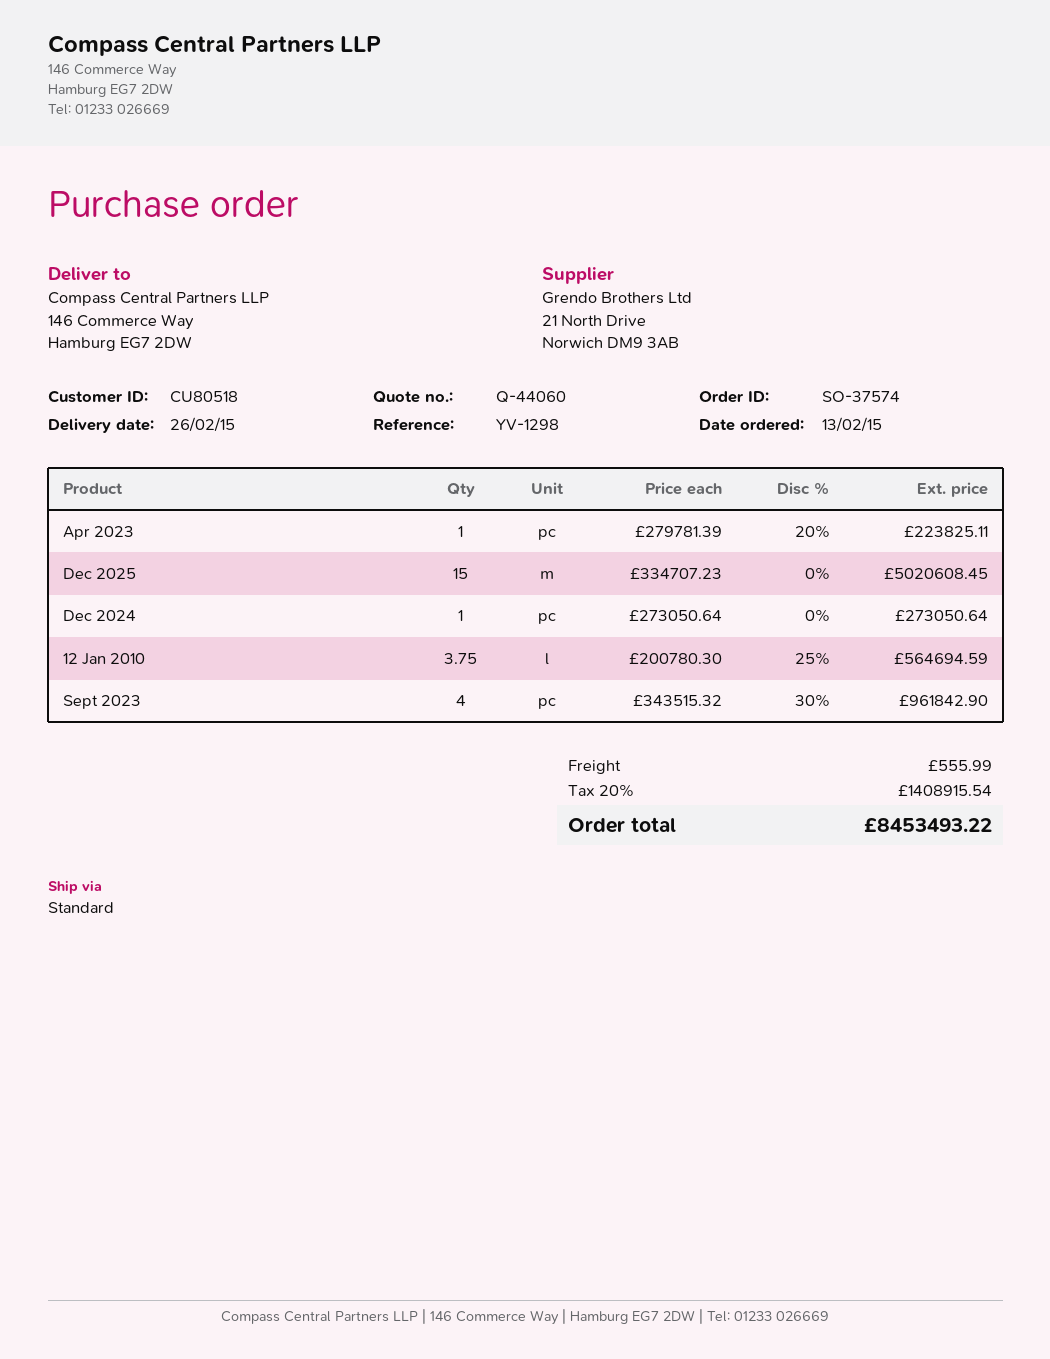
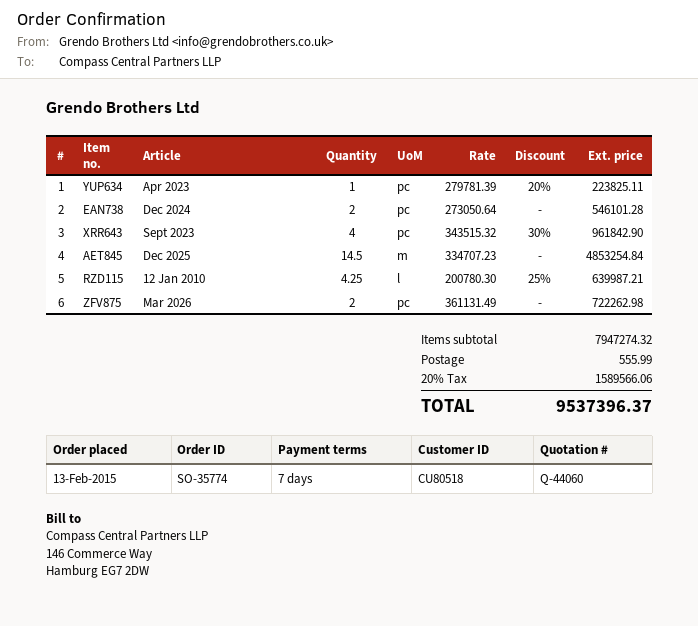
order number: SO-37574 -> SO-35774
Dec 2025: 15 x 334707.23 = 5020608.45 -> 14.5 x 334707.23 = 4853254.84
Dec 2024: 1 x 273050.64 = 273050.64 -> 2 x 273050.64 = 546101.28
12 Jan 2010: 3.75 x 200780.30 - 25% = 564694.59 -> 4.25 x 200780.30 - 25% = 639987.21
Mar 2026: none -> 2 x 361131.49 = 722262.98
tax: 20% = 1408915.54 -> 20% = 1589566.06
total: 8453493.22 -> 9537396.37

